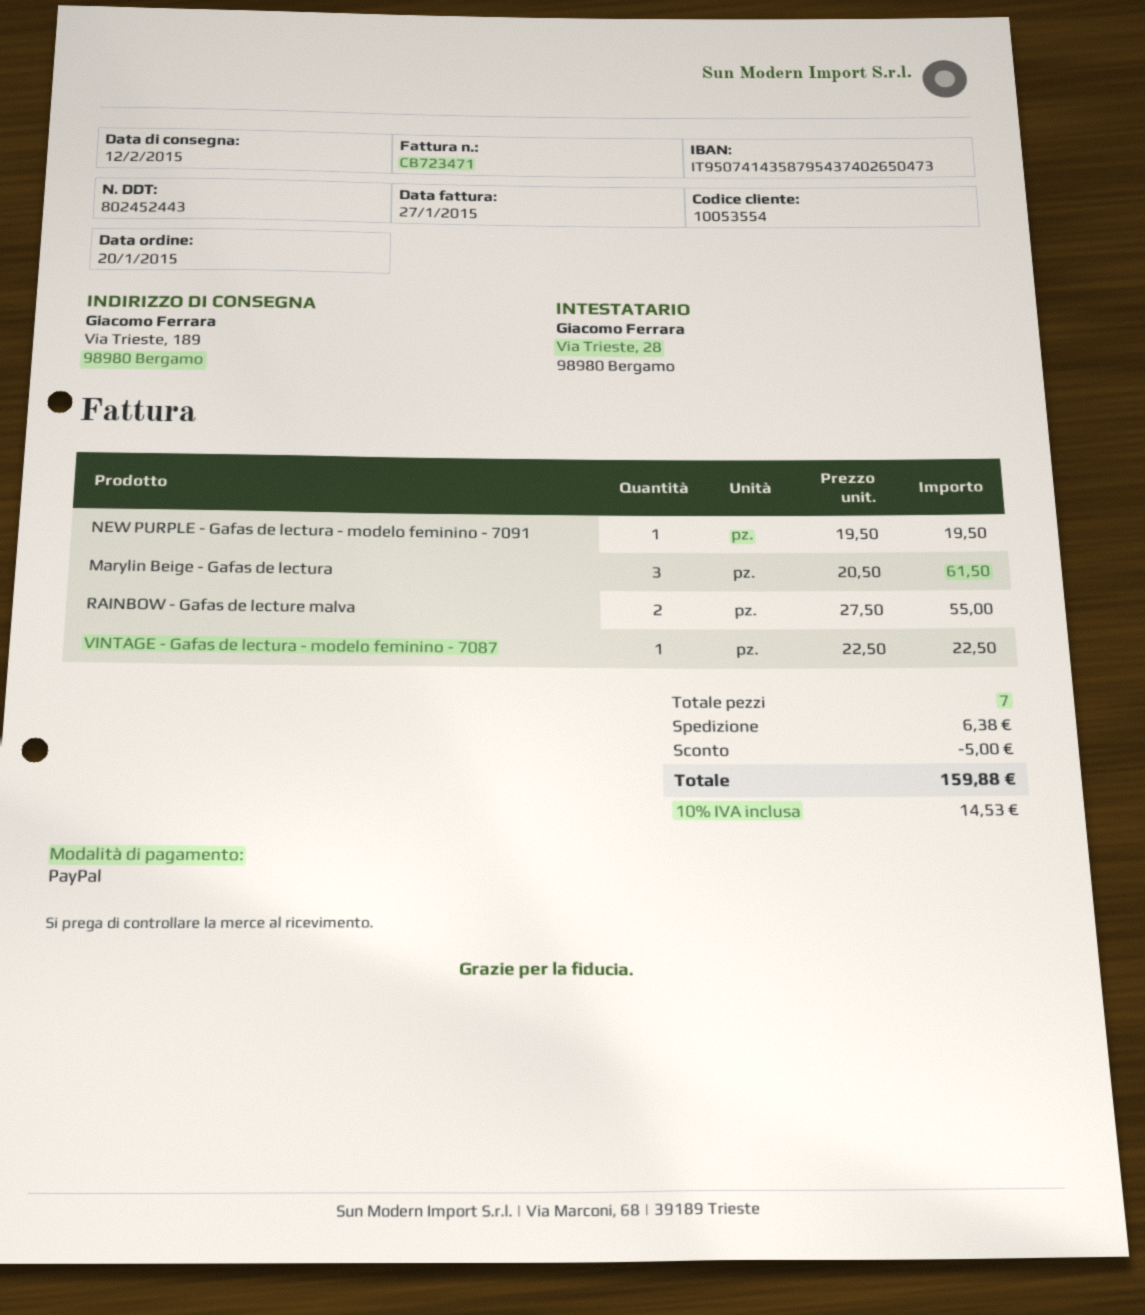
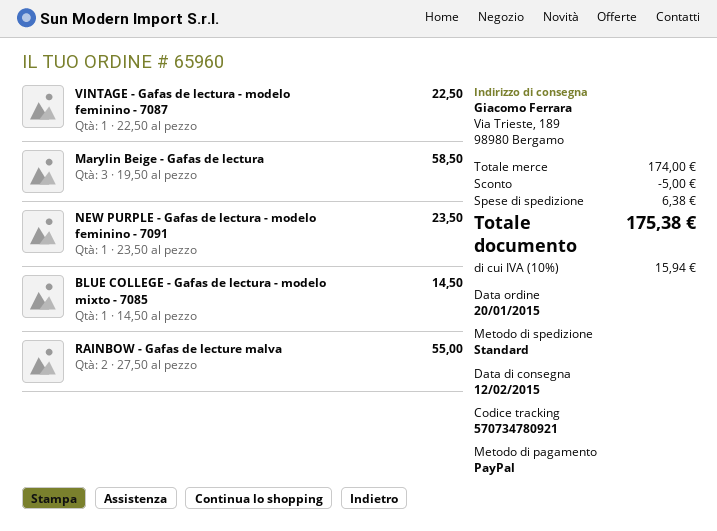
NEW PURPLE - Gafas de lectura - modelo feminino - 7091: 1 x 19.50 = 19.50 -> 1 x 23.50 = 23.50
Marylin Beige - Gafas de lectura: 3 x 20.50 = 61.50 -> 3 x 19.50 = 58.50
BLUE COLLEGE - Gafas de lectura - modelo mixto - 7085: none -> 1 x 14.50 = 14.50
tax: 10% = 14.53 -> 10% = 15.94
total: 159.88 -> 175.38

